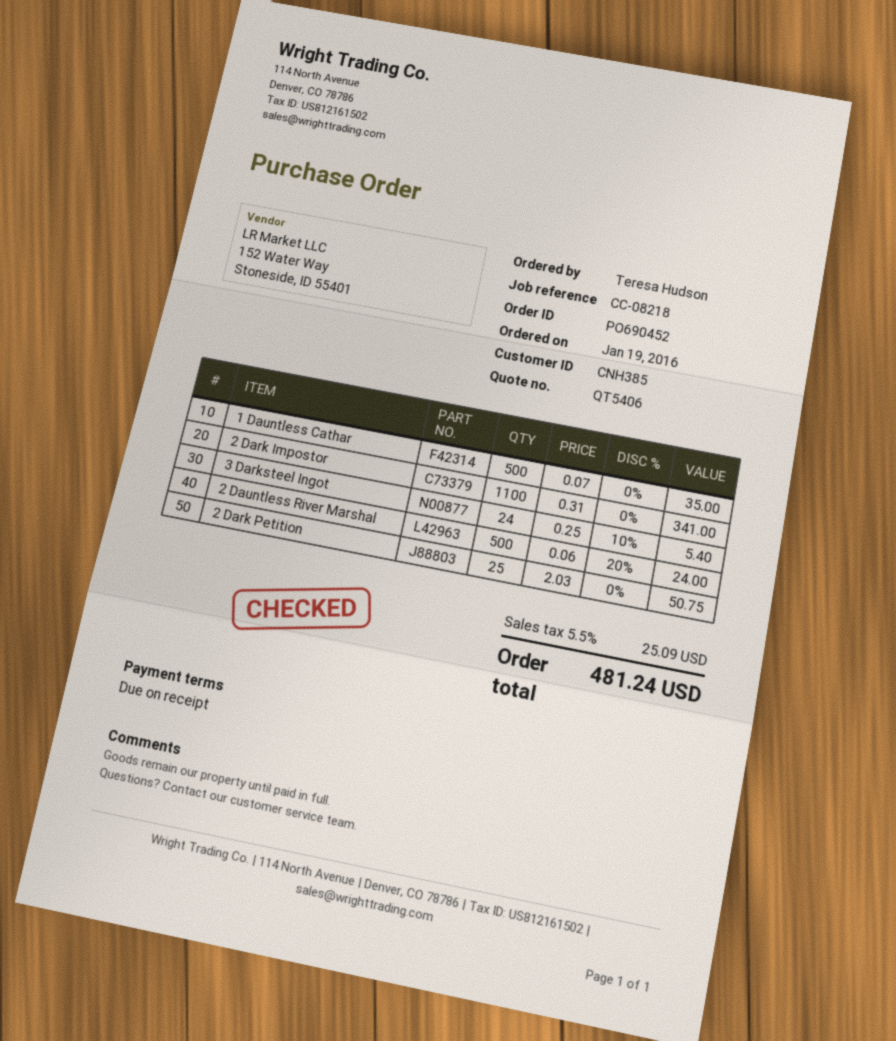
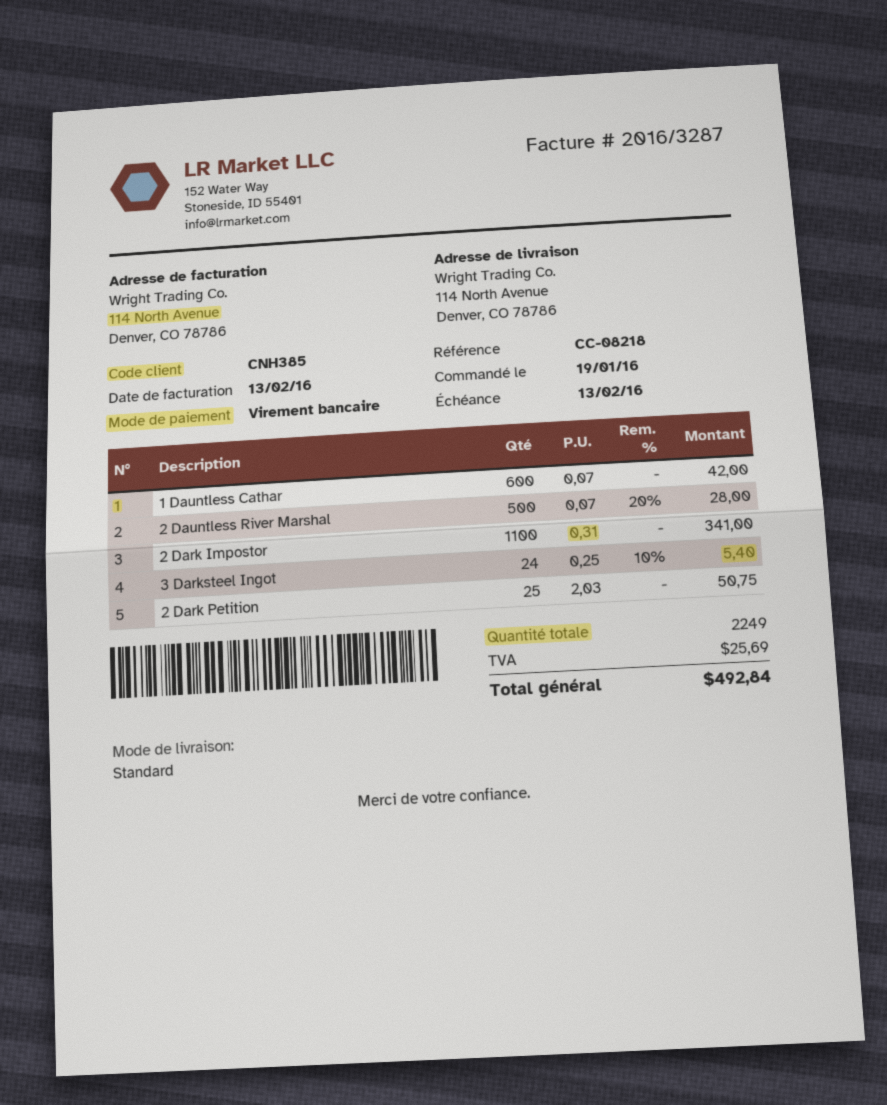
1 Dauntless Cathar: 500 x 0.07 = 35.00 -> 600 x 0.07 = 42.00
2 Dauntless River Marshal: 500 x 0.06 - 20% = 24.00 -> 500 x 0.07 - 20% = 28.00
tax: 25.09 -> 25.69
total: 481.24 -> 492.84

